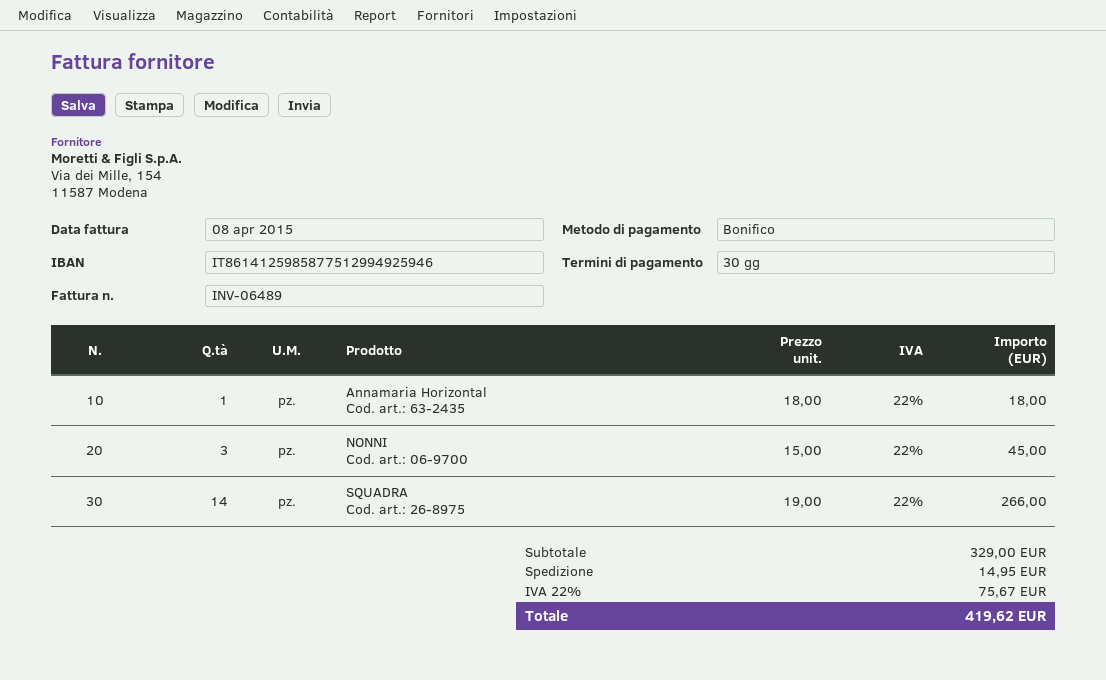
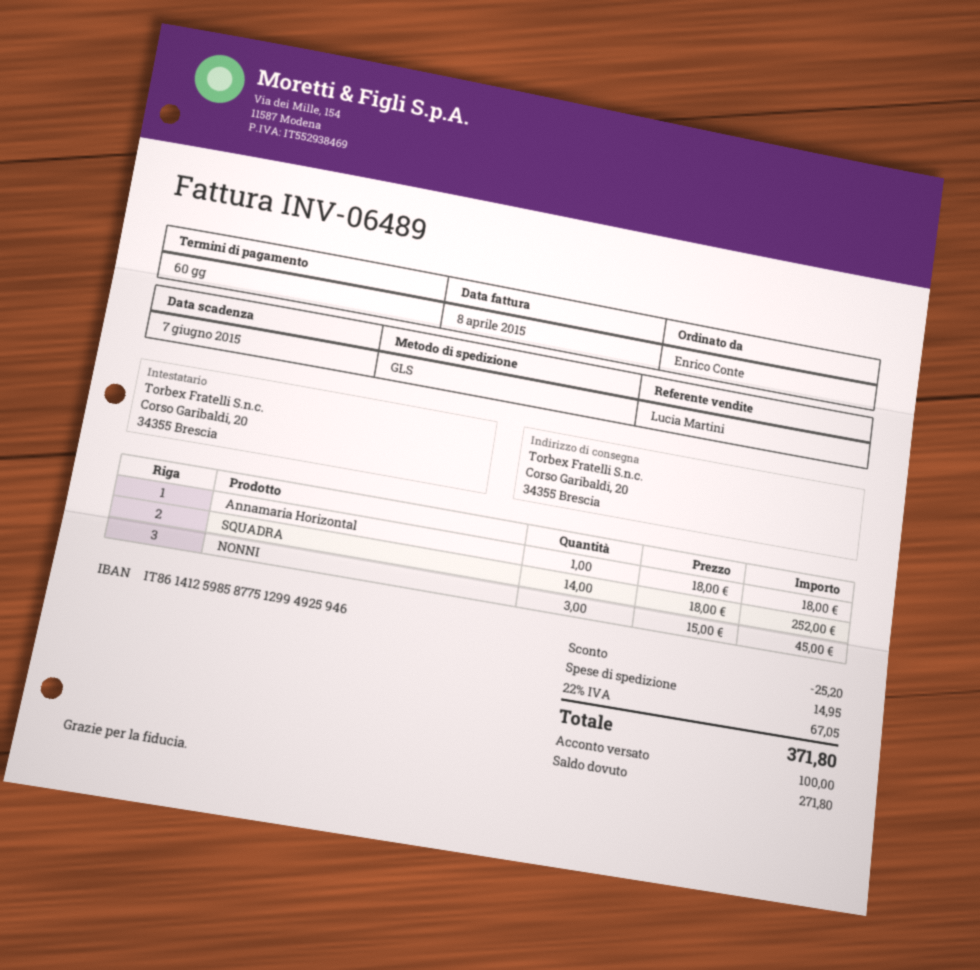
payment terms: 30 days -> 60 days
SQUADRA: 14 x 19.00 = 266.00 -> 14 x 18.00 = 252.00
discount: none -> 25.20
tax: 22% = 75.67 -> 22% = 67.05
total: 419.62 -> 371.80

